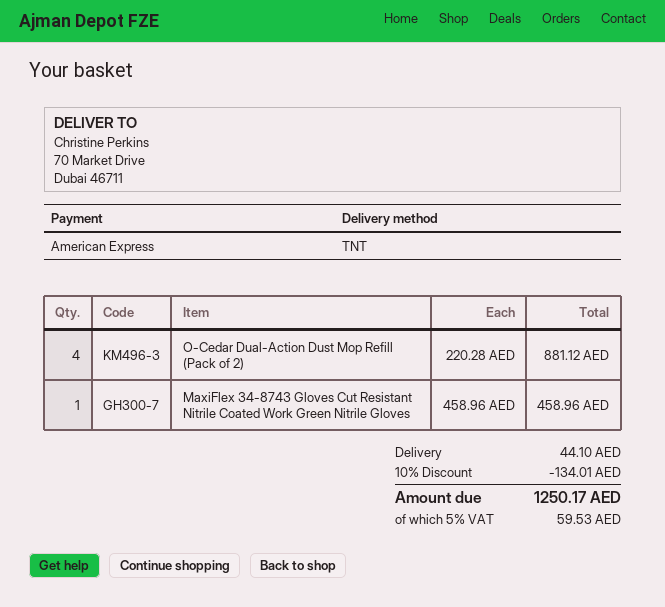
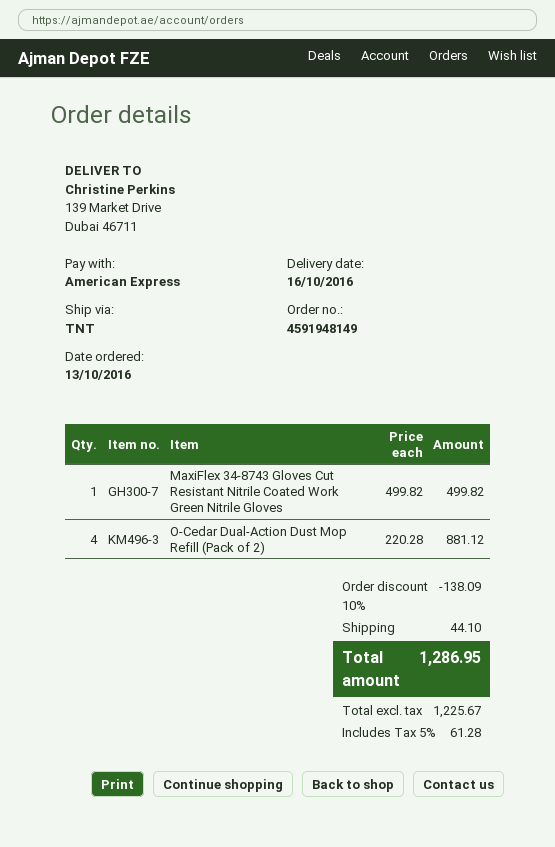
ship to: 70 Market Drive, Dubai 46711 -> 139 Market Drive, Dubai 46711
MaxiFlex 34-8743 Gloves Cut Resistant Nitrile Coated Work Green Nitrile Gloves: 1 x 458.96 = 458.96 -> 1 x 499.82 = 499.82
discount: 10% = 134.01 -> 10% = 138.09
tax: 5% = 59.53 -> 5% = 61.28
total: 1250.17 -> 1286.95

